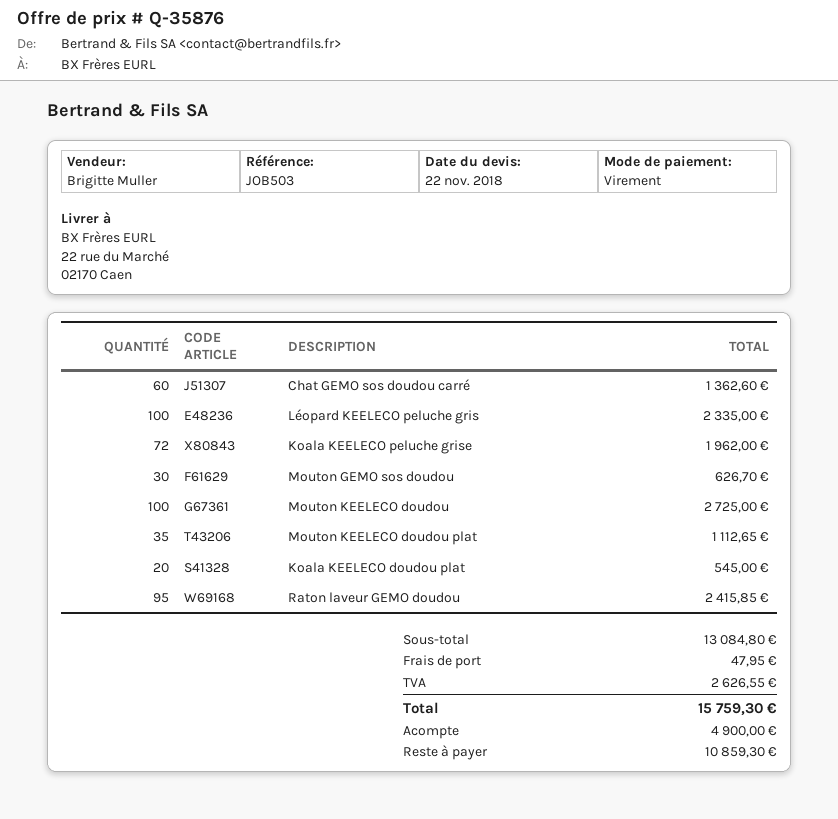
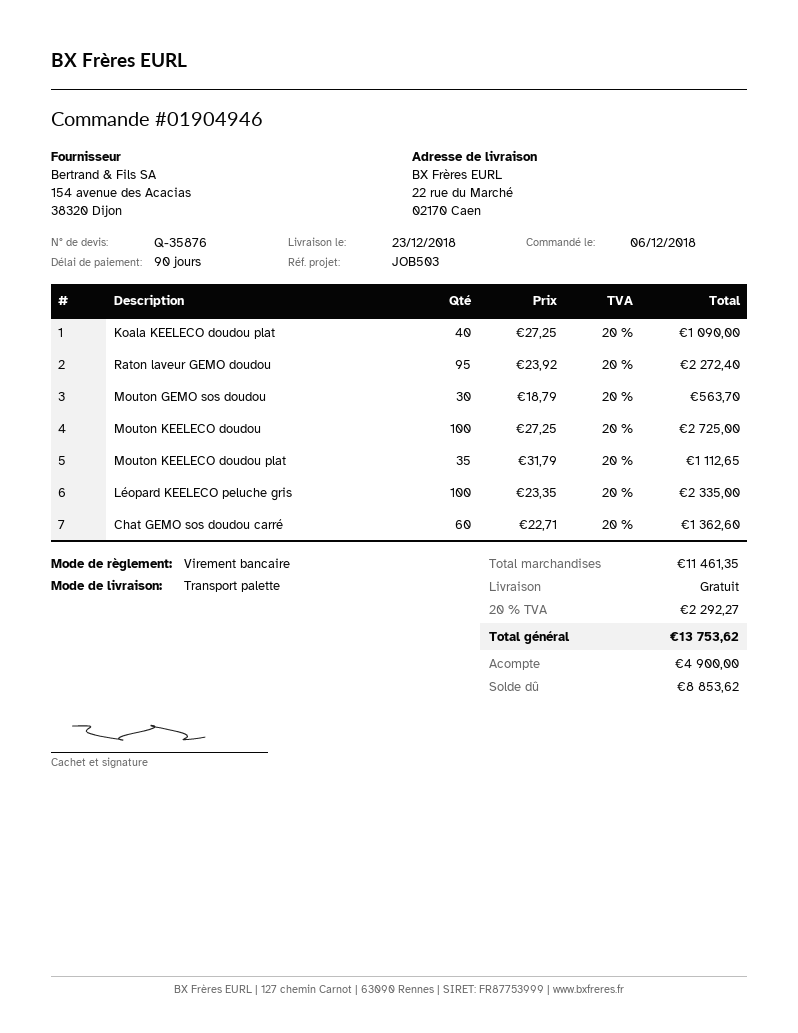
Koala KEELECO peluche grise: 72 for 1962.00 -> none
Mouton GEMO sos doudou: 30 for 626.70 -> 30 for 563.70
Koala KEELECO doudou plat: 20 for 545.00 -> 40 for 1090.00
Raton laveur GEMO doudou: 95 for 2415.85 -> 95 for 2272.40
subtotal: 13084.80 -> 11461.35
shipping: 47.95 -> 0.00
tax: 2626.55 -> 2292.27
total: 15759.30 -> 13753.62
balance: 10859.30 -> 8853.62

